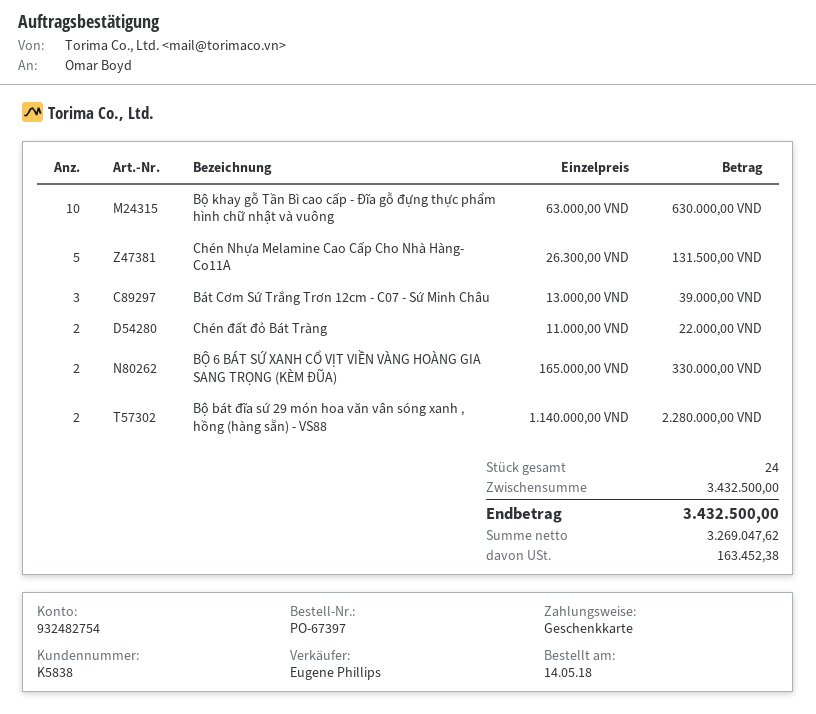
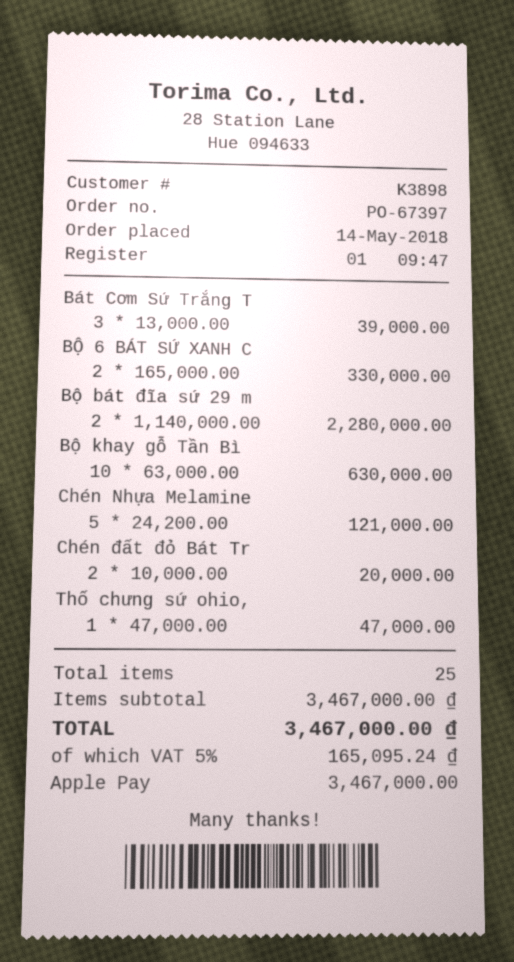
customer number: K5838 -> K3898
payment method: gift card -> Apple Pay
Chén Nhựa Melamine Cao Cấp Cho Nhà Hàng- Co11A: 5 x 26300.00 = 131500.00 -> 5 x 24200.00 = 121000.00
Chén đất đỏ Bát Tràng: 2 x 11000.00 = 22000.00 -> 2 x 10000.00 = 20000.00
Thố chưng sứ ohio,: none -> 1 x 47000.00 = 47000.00
total quantity: 24 -> 25
subtotal: 3432500.00 -> 3467000.00
tax: 163452.38 -> 165095.24
total: 3432500.00 -> 3467000.00

